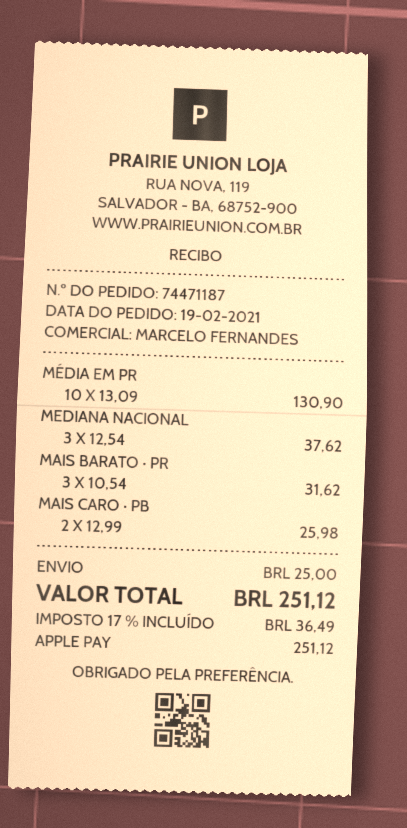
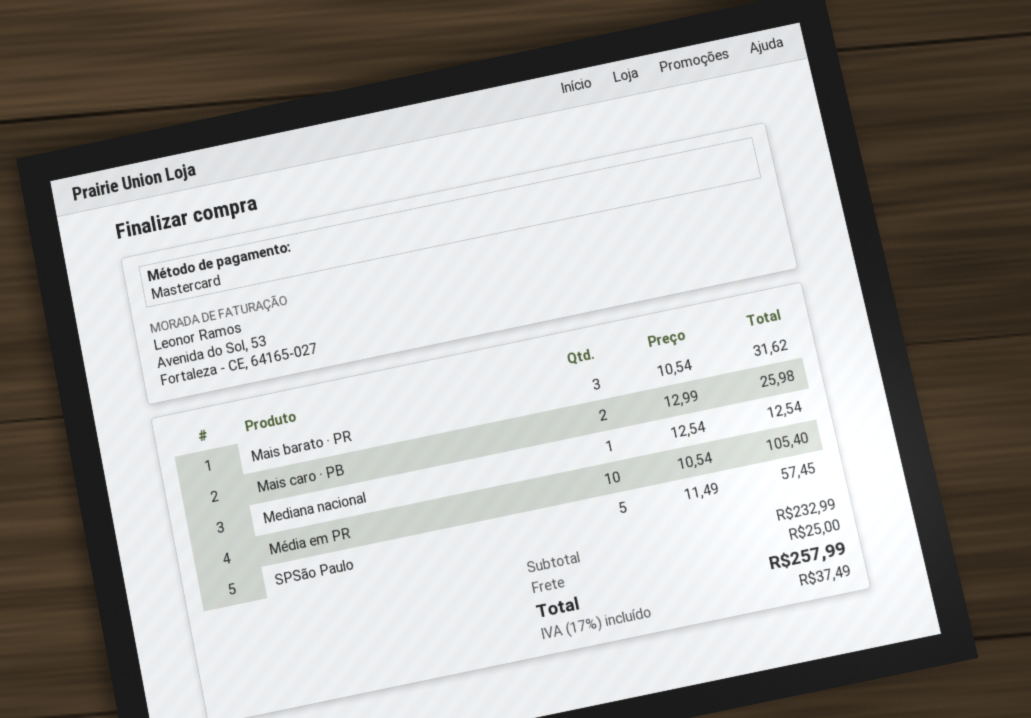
payment method: Apple Pay -> Mastercard
MÉDIA EM PR: 10 x 13.09 = 130.90 -> 10 x 10.54 = 105.40
MEDIANA NACIONAL: 3 x 12.54 = 37.62 -> 1 x 12.54 = 12.54
SPSão Paulo: none -> 5 x 11.49 = 57.45
tax: 17% = 36.49 -> 17% = 37.49
total: 251.12 -> 257.99

